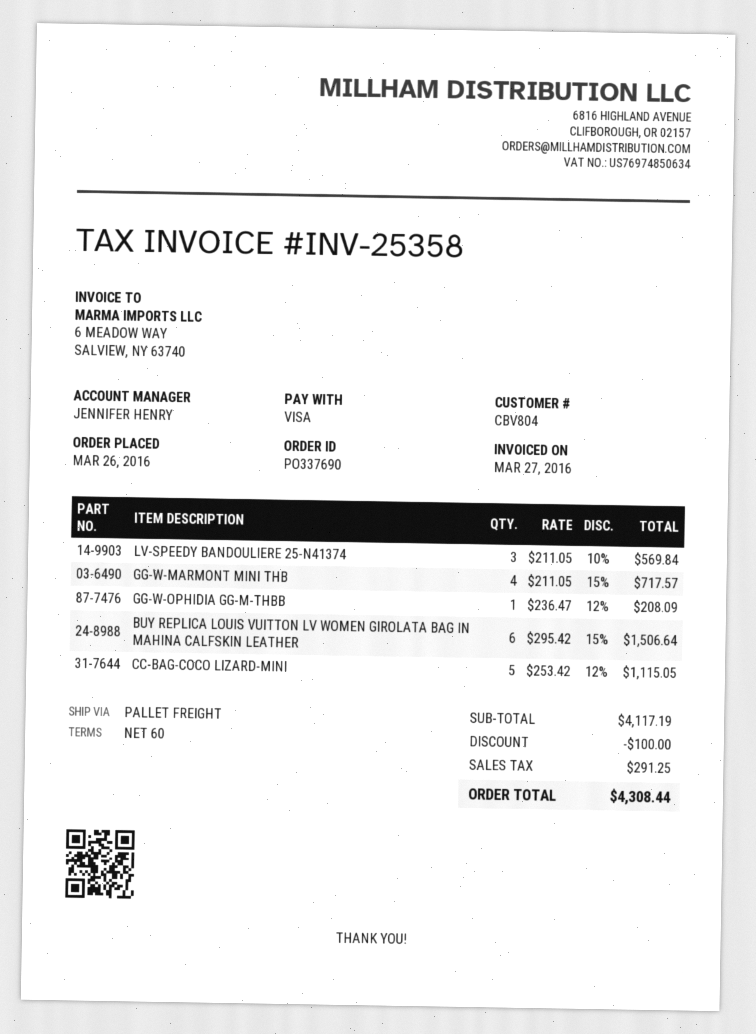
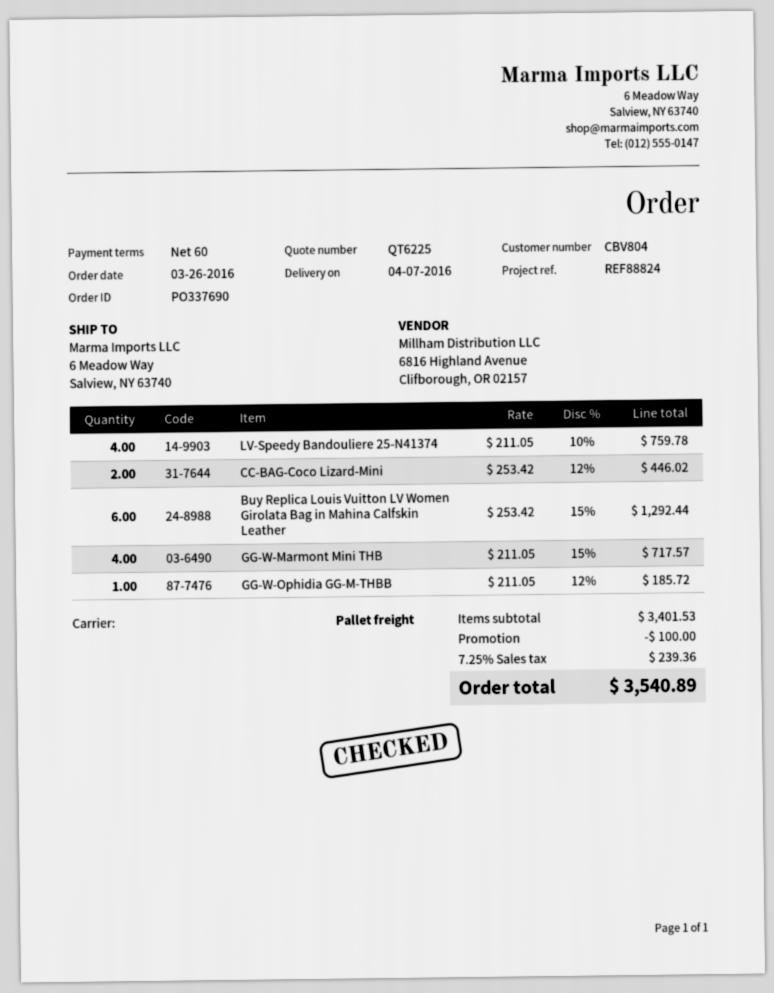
LV-SPEEDY BANDOULIERE 25-N41374: 3 x 211.05 - 10% = 569.84 -> 4 x 211.05 - 10% = 759.78
GG-W-OPHIDIA GG-M-THBB: 1 x 236.47 - 12% = 208.09 -> 1 x 211.05 - 12% = 185.72
BUY REPLICA LOUIS VUITTON LV WOMEN GIROLATA BAG IN MAHINA CALFSKIN LEATHER: 6 x 295.42 - 15% = 1506.64 -> 6 x 253.42 - 15% = 1292.44
CC-BAG-COCO LIZARD-MINI: 5 x 253.42 - 12% = 1115.05 -> 2 x 253.42 - 12% = 446.02
subtotal: 4117.19 -> 3401.53
tax: 291.25 -> 239.36
total: 4308.44 -> 3540.89

